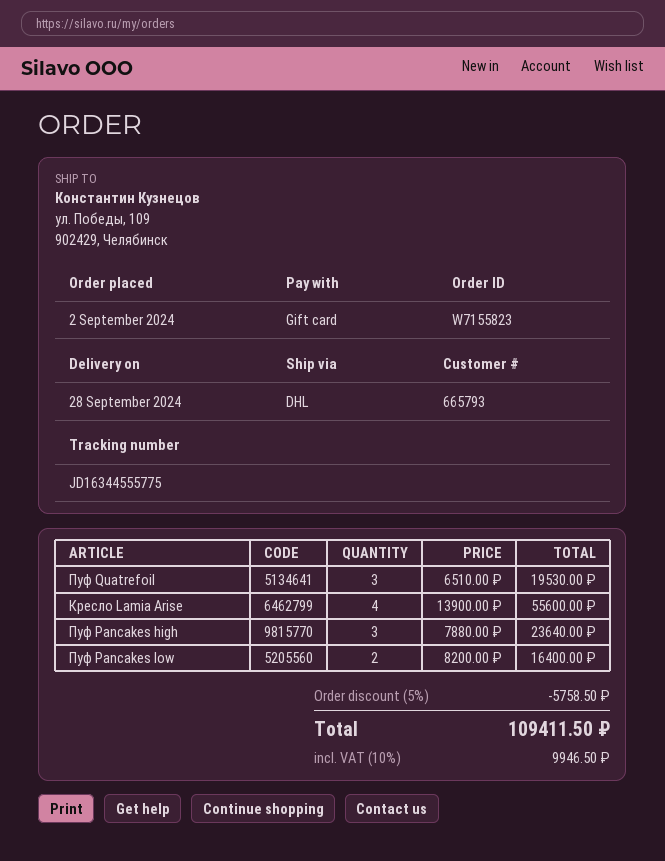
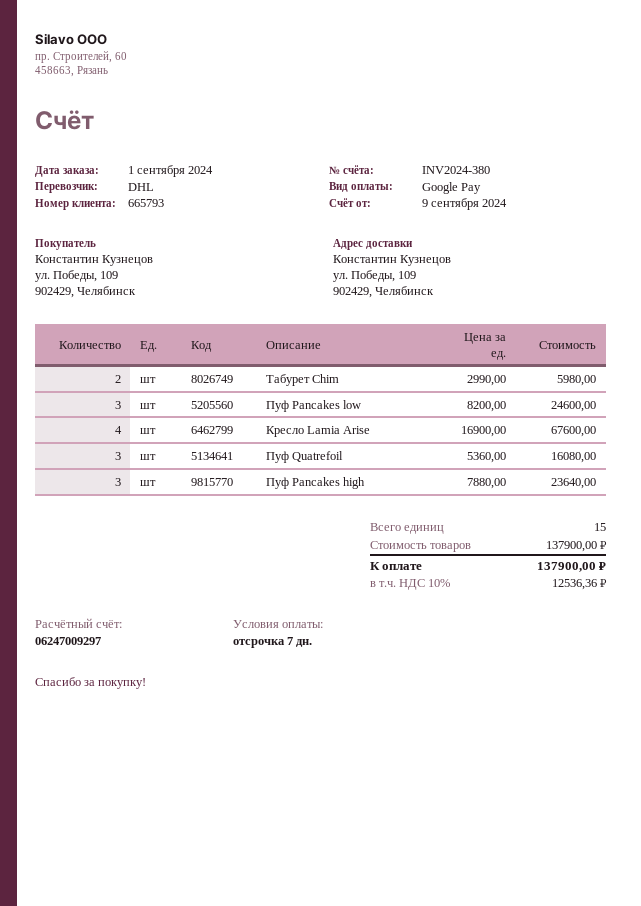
order date: 2024-09-02 -> 2024-09-01
payment method: gift card -> Google Pay
Пуф Quatrefoil: 3 x 6510.00 = 19530.00 -> 3 x 5360.00 = 16080.00
Кресло Lamia Arise: 4 x 13900.00 = 55600.00 -> 4 x 16900.00 = 67600.00
Пуф Pancakes low: 2 x 8200.00 = 16400.00 -> 3 x 8200.00 = 24600.00
Табурет Chim: none -> 2 x 2990.00 = 5980.00
discount: 5% = 5758.50 -> none
tax: 10% = 9946.50 -> 10% = 12536.36
total: 109411.50 -> 137900.00

